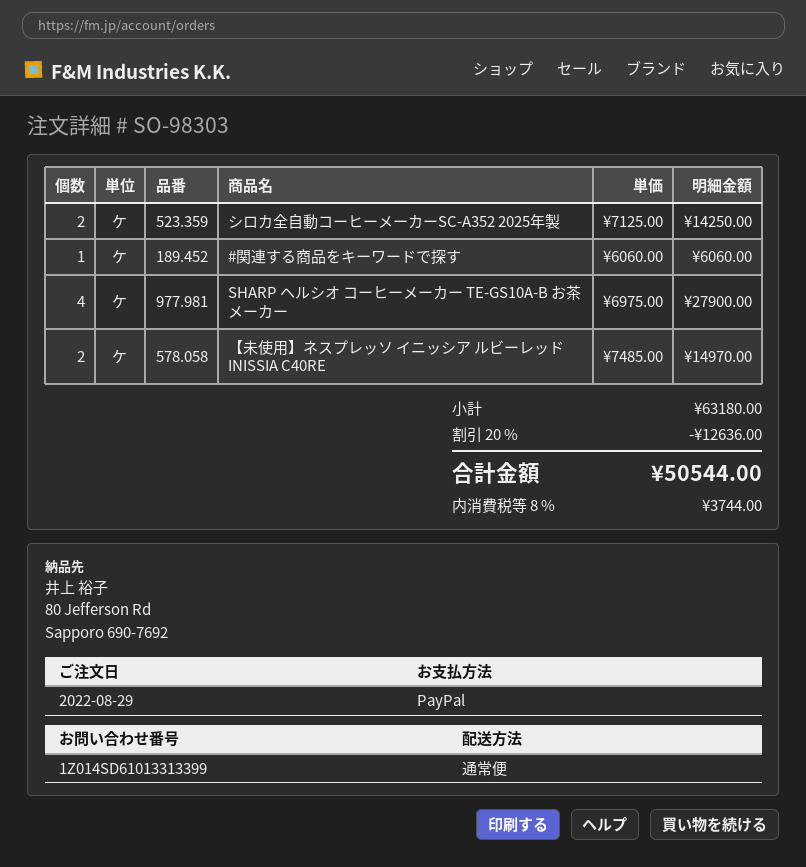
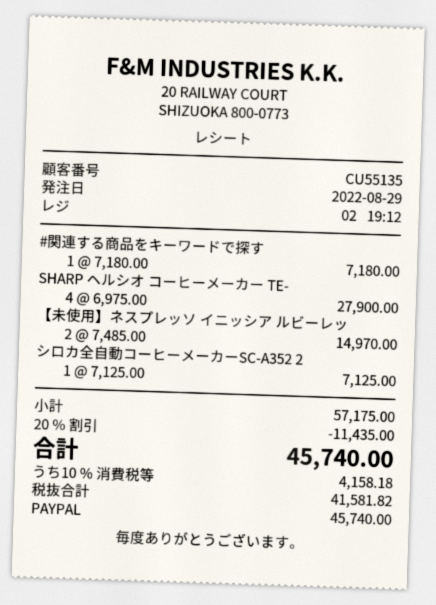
シロカ全自動コーヒーメーカーSC-A352 2025年製: 2 x 7125.00 = 14250.00 -> 1 x 7125.00 = 7125.00
#関連する商品をキーワードで探す: 1 x 6060.00 = 6060.00 -> 1 x 7180.00 = 7180.00
subtotal: 63180.00 -> 57175.00
discount: 20% = 12636.00 -> 20% = 11435.00
tax: 8% = 3744.00 -> 10% = 4158.18
total: 50544.00 -> 45740.00

